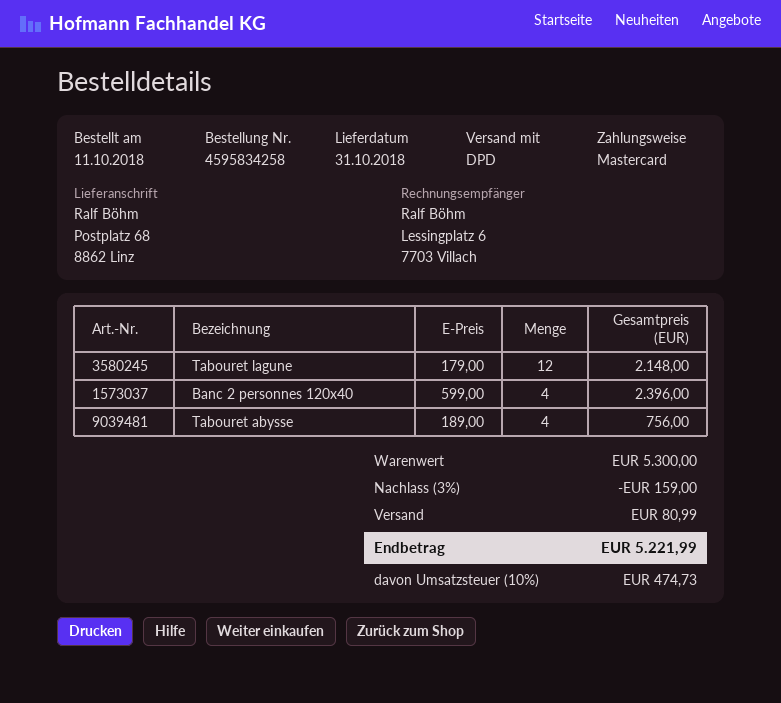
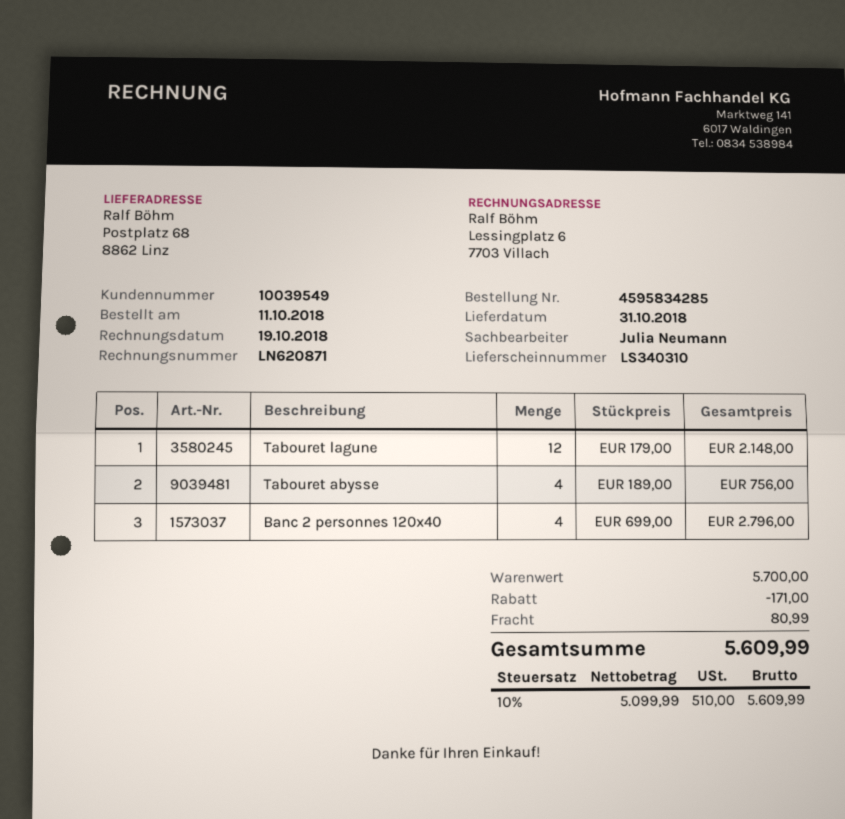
order number: 4595834258 -> 4595834285
Banc 2 personnes 120x40: 4 x 599.00 = 2396.00 -> 4 x 699.00 = 2796.00
subtotal: 5300.00 -> 5700.00
discount: 159.00 -> 171.00
tax: 10% = 474.73 -> 10% = 510.00
total: 5221.99 -> 5609.99

